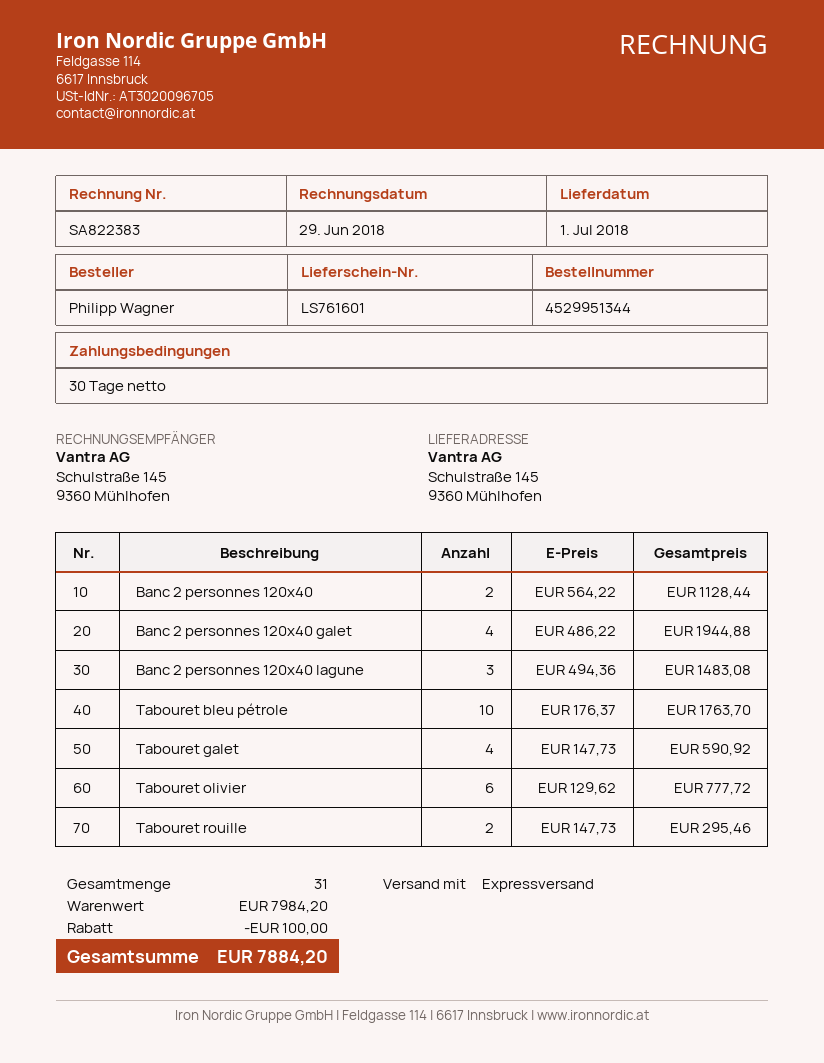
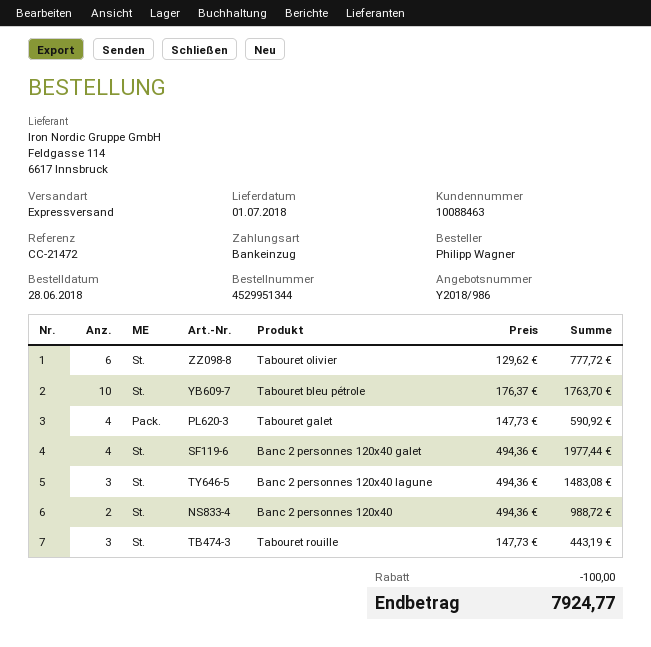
Banc 2 personnes 120x40: 2 x 564.22 = 1128.44 -> 2 x 494.36 = 988.72
Banc 2 personnes 120x40 galet: 4 x 486.22 = 1944.88 -> 4 x 494.36 = 1977.44
Tabouret rouille: 2 x 147.73 = 295.46 -> 3 x 147.73 = 443.19
total: 7884.20 -> 7924.77

